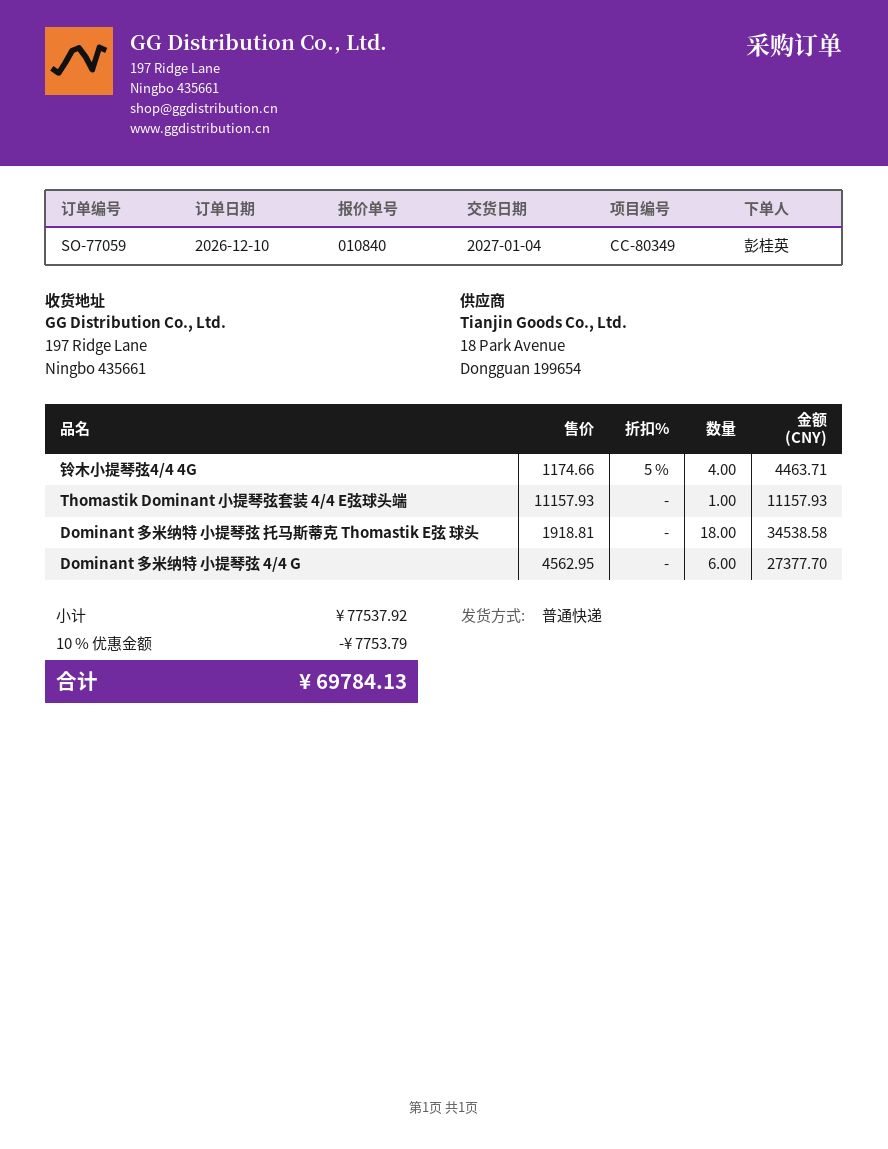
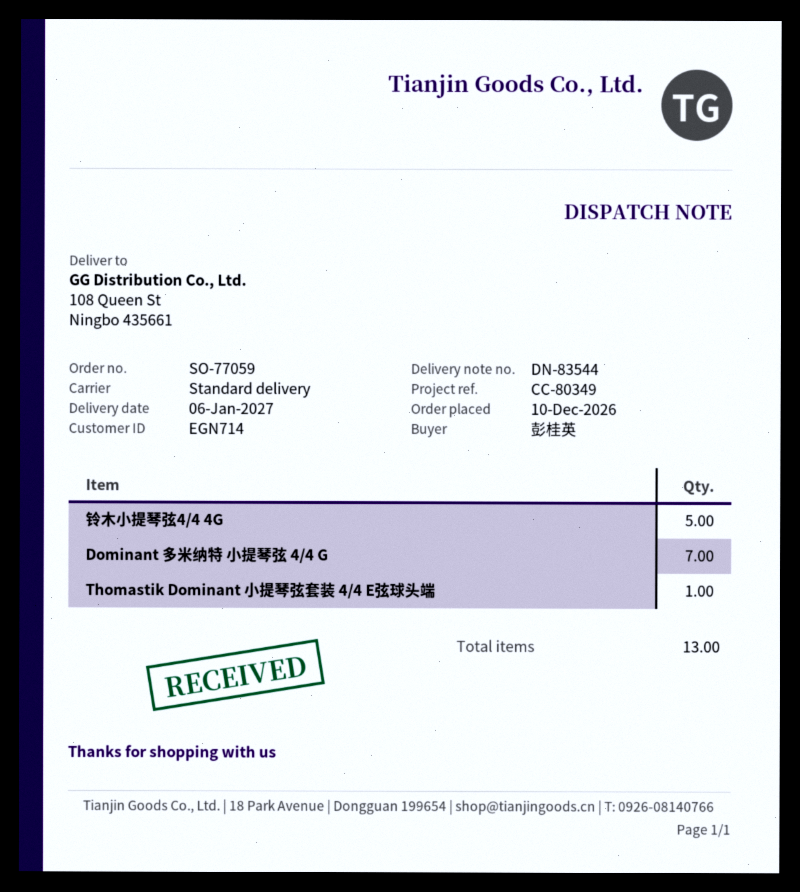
delivery date: 2027-01-04 -> 2027-01-06
ship to: 197 Ridge Lane, Ningbo 435661 -> 108 Queen St, Ningbo 435661
铃木小提琴弦4/4 4G: 4 -> 5
Dominant 多米纳特 小提琴弦 托马斯蒂克 Thomastik E弦 球头: 18 -> none
Dominant 多米纳特 小提琴弦 4/4 G: 6 -> 7

